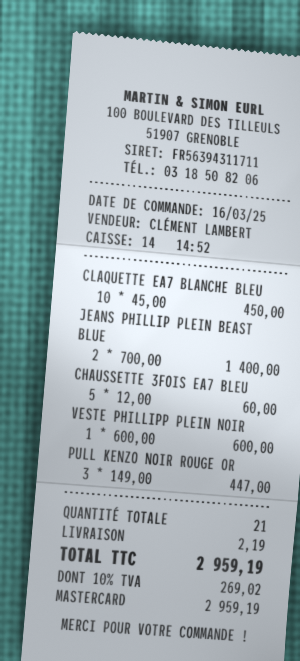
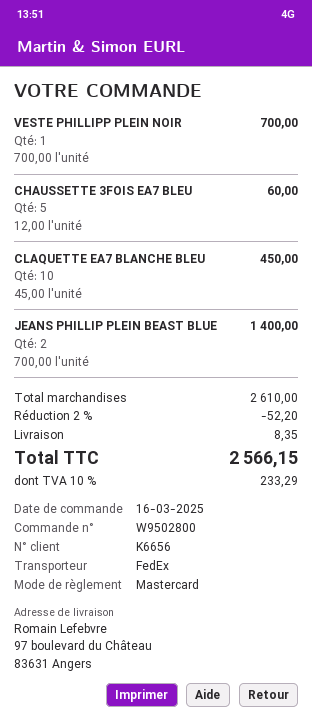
VESTE PHILLIPP PLEIN NOIR: 1 x 600.00 = 600.00 -> 1 x 700.00 = 700.00
PULL KENZO NOIR ROUGE OR: 3 x 149.00 = 447.00 -> none
discount: none -> 2% = 52.20
shipping: 2.19 -> 8.35
tax: 10% = 269.02 -> 10% = 233.29
total: 2959.19 -> 2566.15

